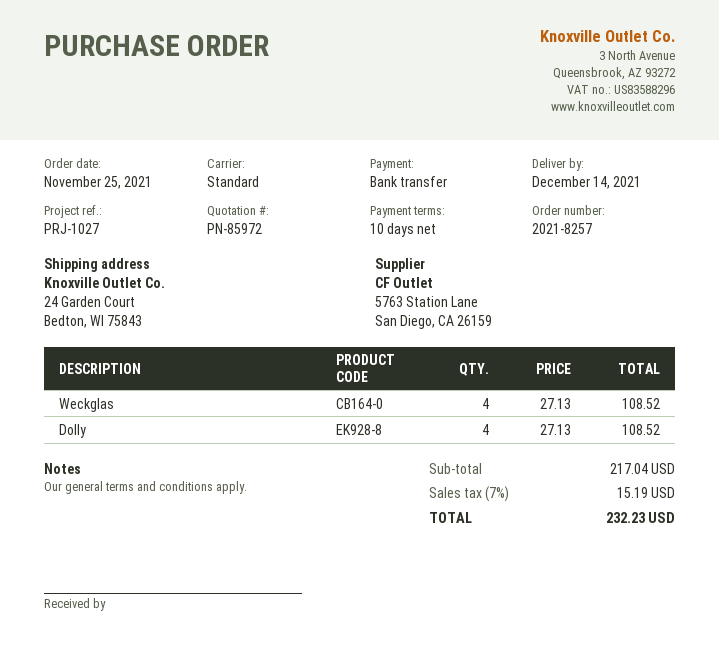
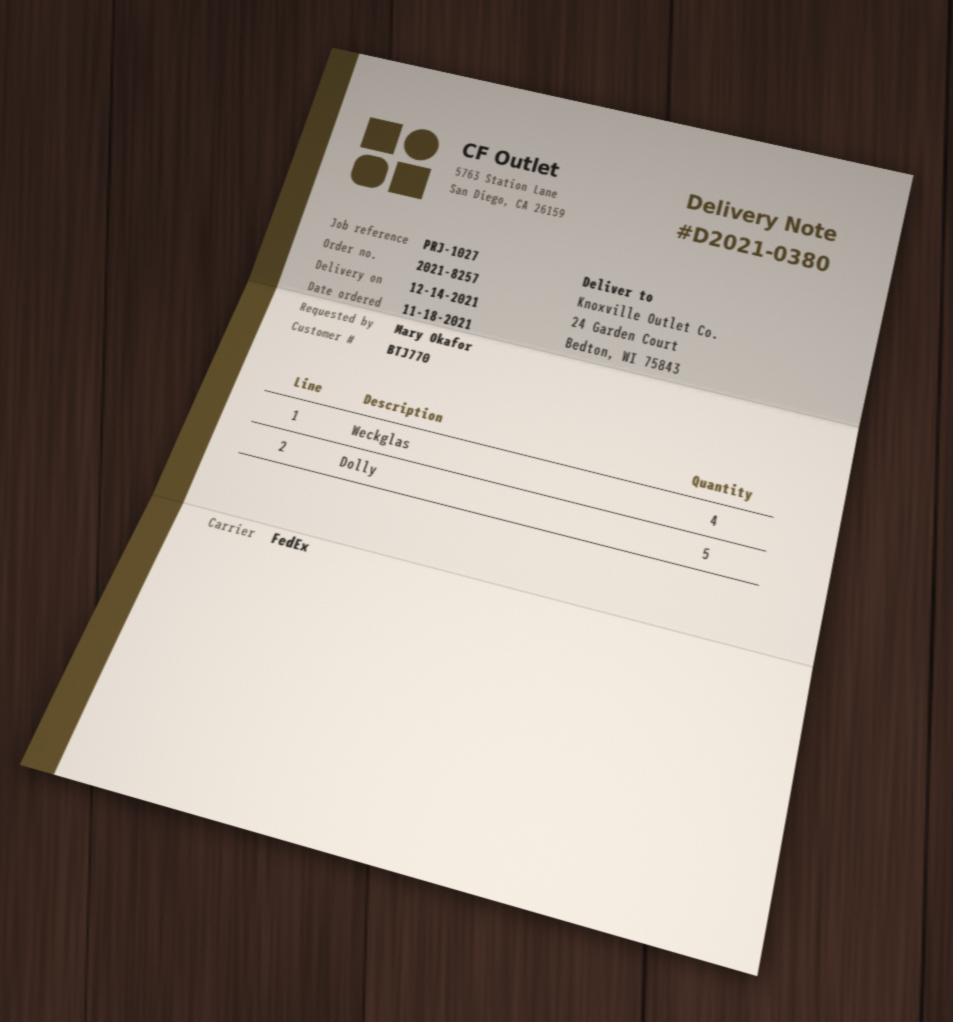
order date: 2021-11-25 -> 2021-11-18
shipping method: standard -> FedEx
Dolly: 4 -> 5

